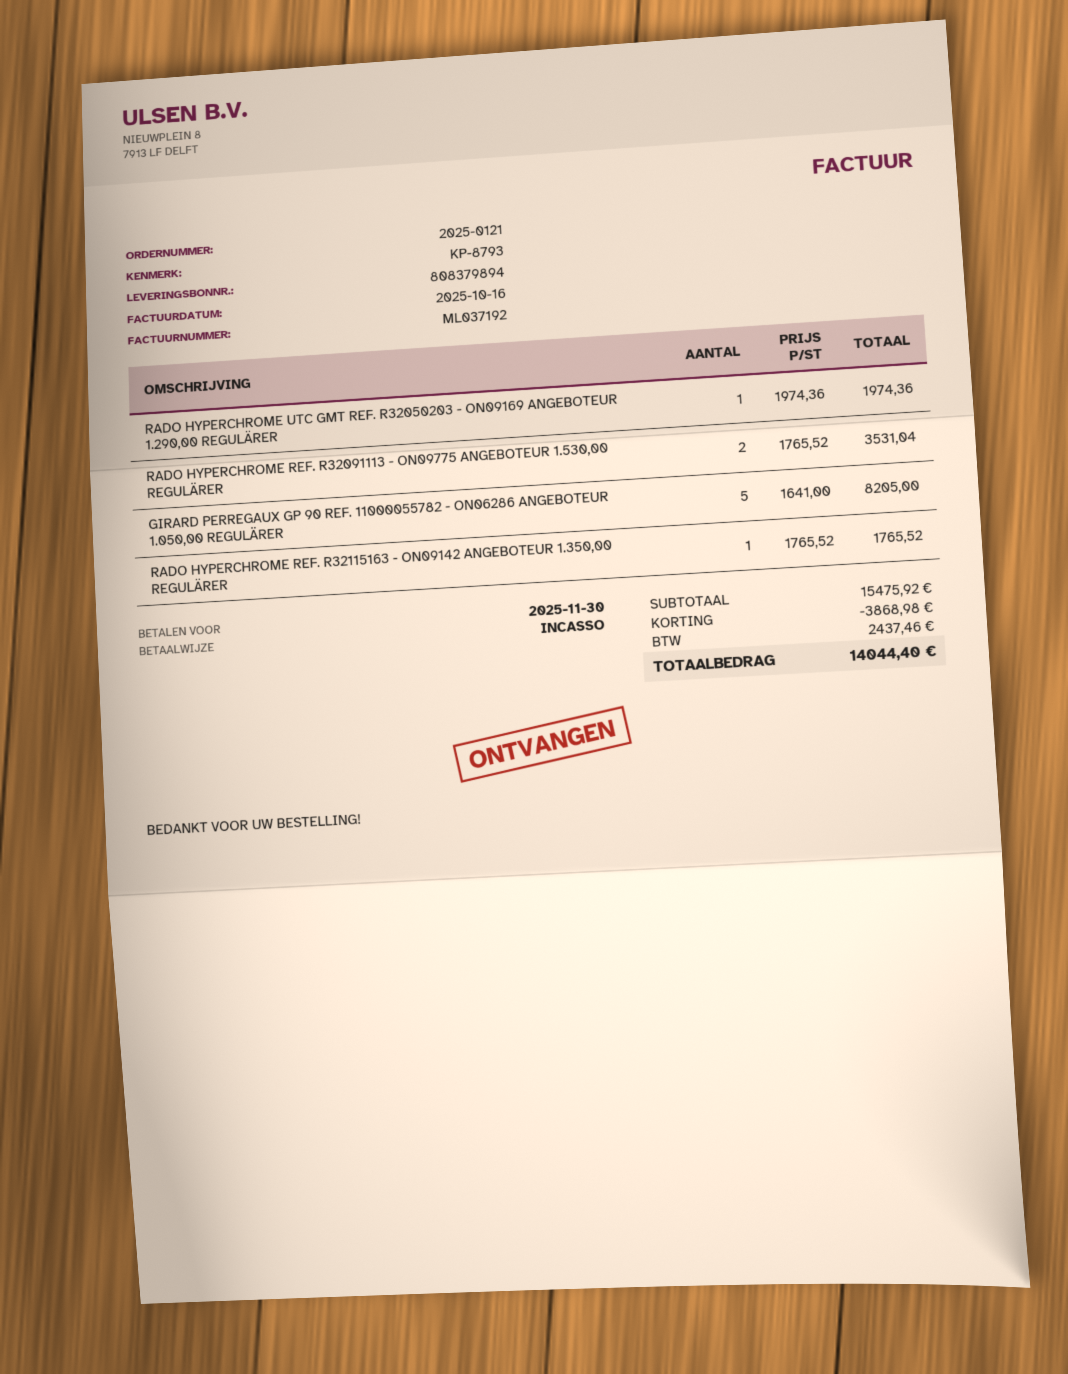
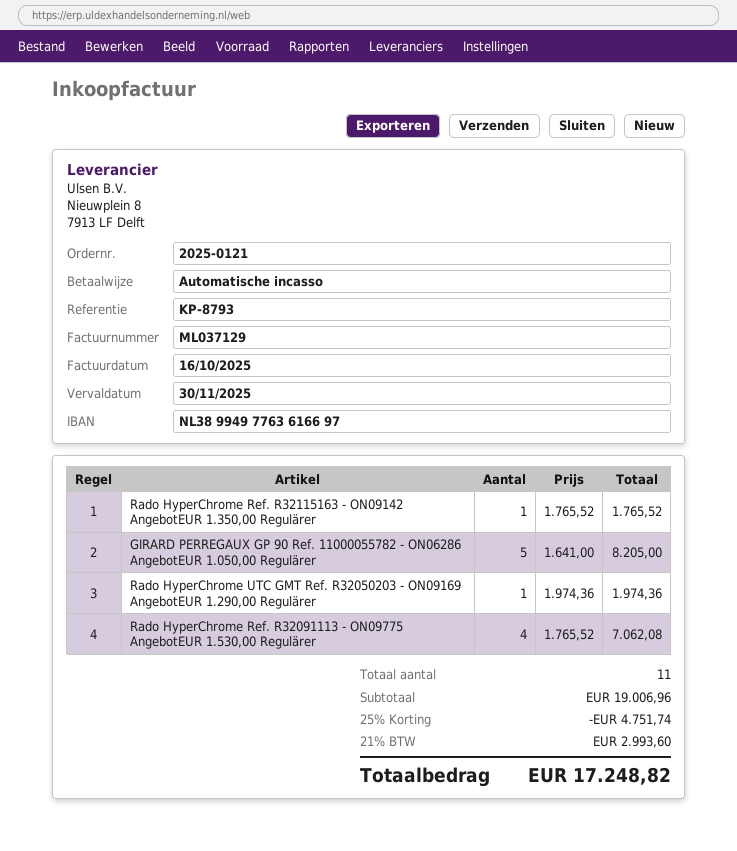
invoice number: ML037192 -> ML037129
RADO HYPERCHROME REF. R32091113 - ON09775 ANGEBOTEUR 1.530,00 REGULÄRER: 2 x 1765.52 = 3531.04 -> 4 x 1765.52 = 7062.08
subtotal: 15475.92 -> 19006.96
discount: 3868.98 -> 4751.74
tax: 2437.46 -> 2993.60
total: 14044.40 -> 17248.82

